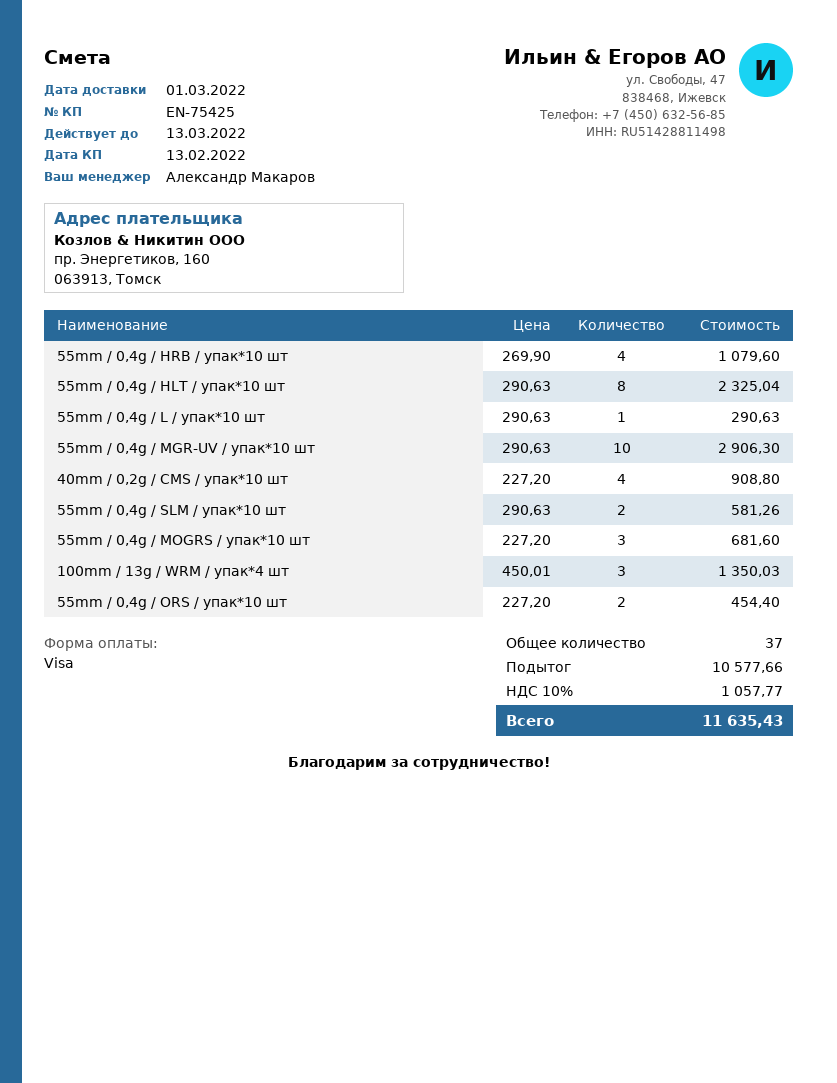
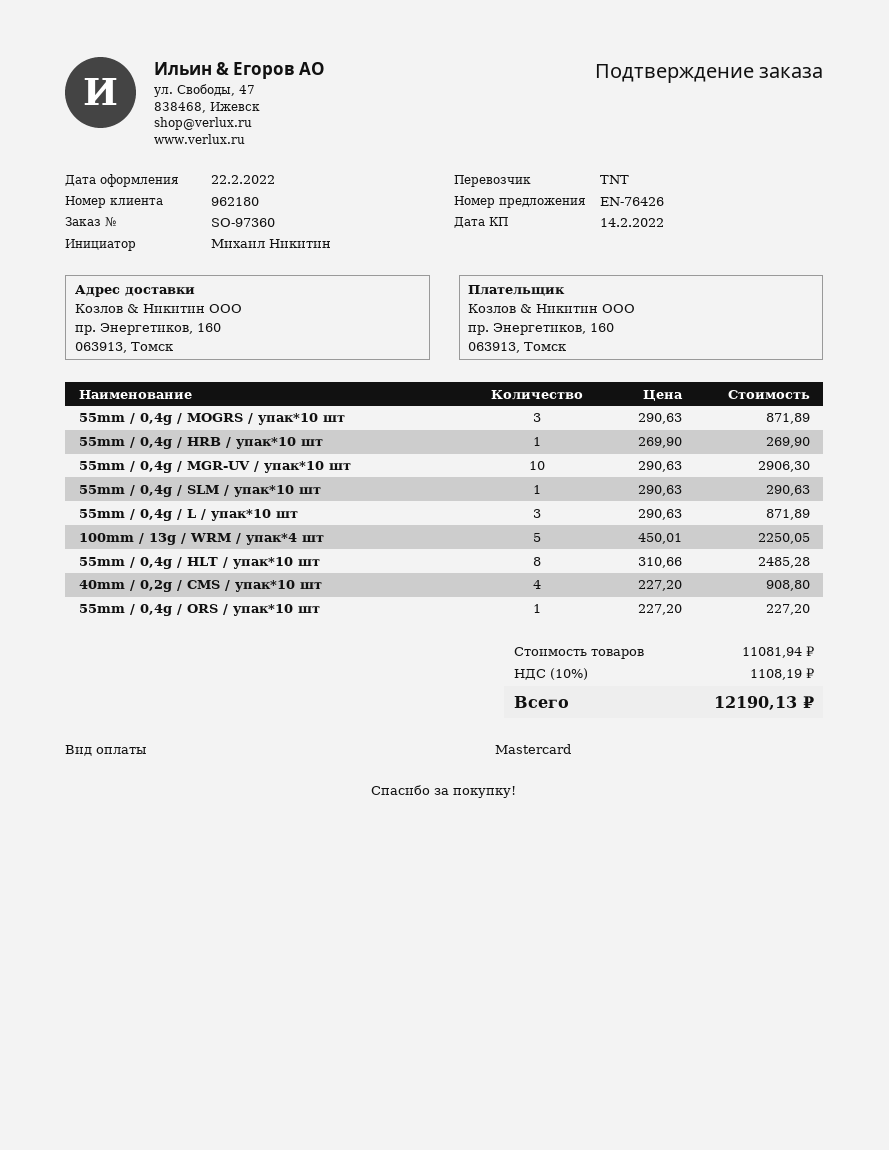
quote number: EN-75425 -> EN-76426
quote date: 2022-02-13 -> 2022-02-14
payment method: Visa -> Mastercard
55mm / 0,4g / HRB / упак*10 шт: 4 x 269.90 = 1079.60 -> 1 x 269.90 = 269.90
55mm / 0,4g / HLT / упак*10 шт: 8 x 290.63 = 2325.04 -> 8 x 310.66 = 2485.28
55mm / 0,4g / L / упак*10 шт: 1 x 290.63 = 290.63 -> 3 x 290.63 = 871.89
55mm / 0,4g / SLM / упак*10 шт: 2 x 290.63 = 581.26 -> 1 x 290.63 = 290.63
55mm / 0,4g / MOGRS / упак*10 шт: 3 x 227.20 = 681.60 -> 3 x 290.63 = 871.89
100mm / 13g / WRM / упак*4 шт: 3 x 450.01 = 1350.03 -> 5 x 450.01 = 2250.05
55mm / 0,4g / ORS / упак*10 шт: 2 x 227.20 = 454.40 -> 1 x 227.20 = 227.20
subtotal: 10577.66 -> 11081.94
tax: 10% = 1057.77 -> 10% = 1108.19
total: 11635.43 -> 12190.13

